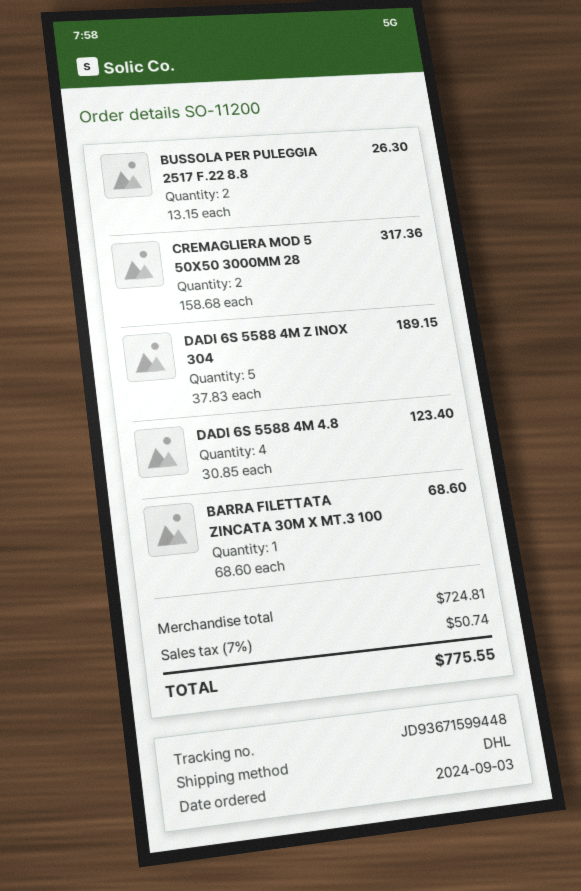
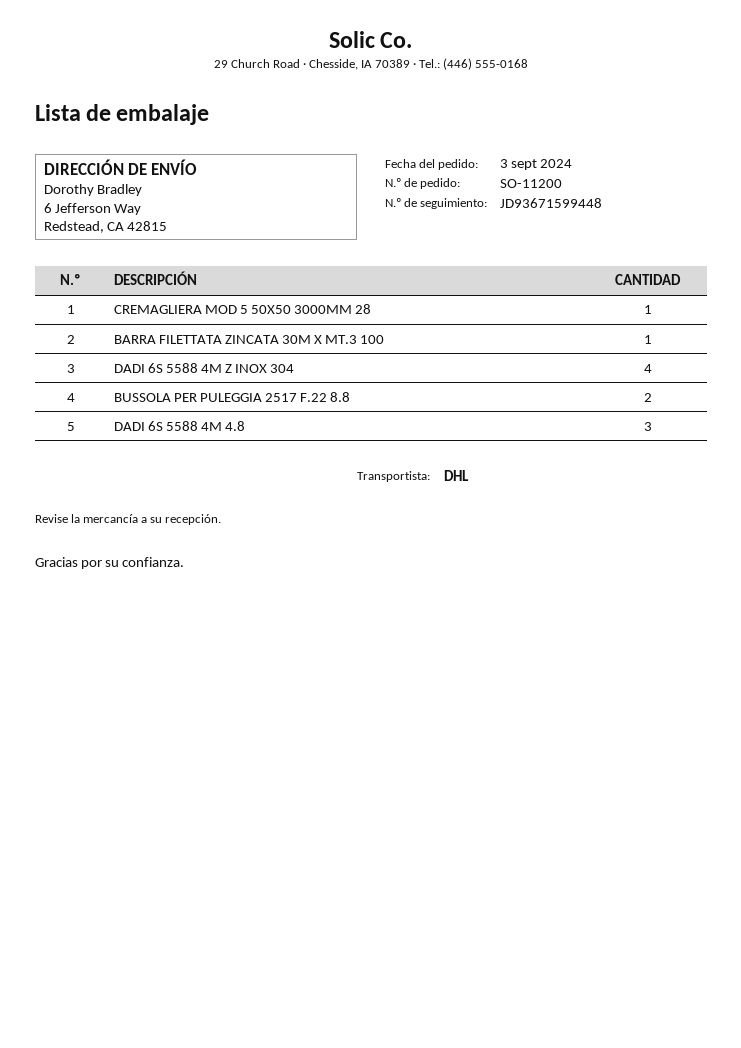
CREMAGLIERA MOD 5 50X50 3000MM 28: 2 -> 1
DADI 6S 5588 4M Z INOX 304: 5 -> 4
DADI 6S 5588 4M 4.8: 4 -> 3

